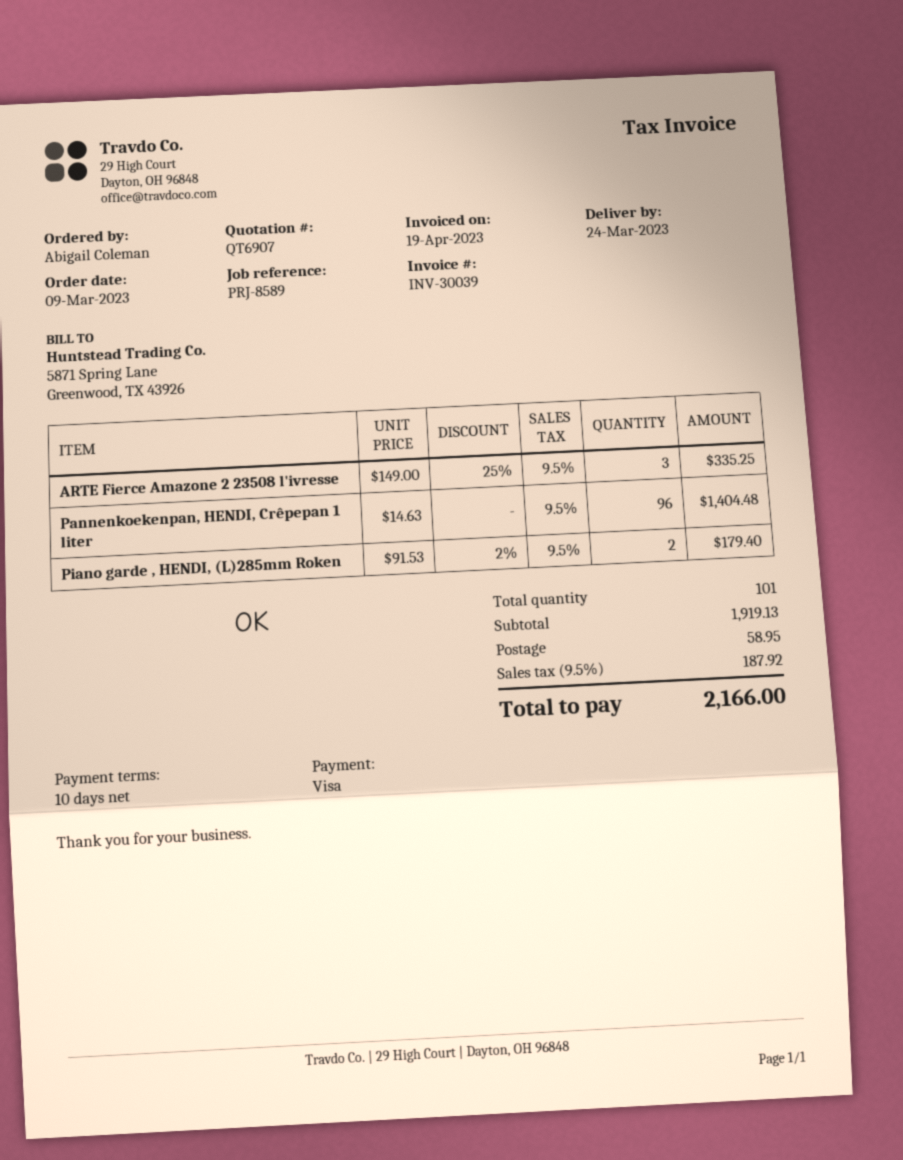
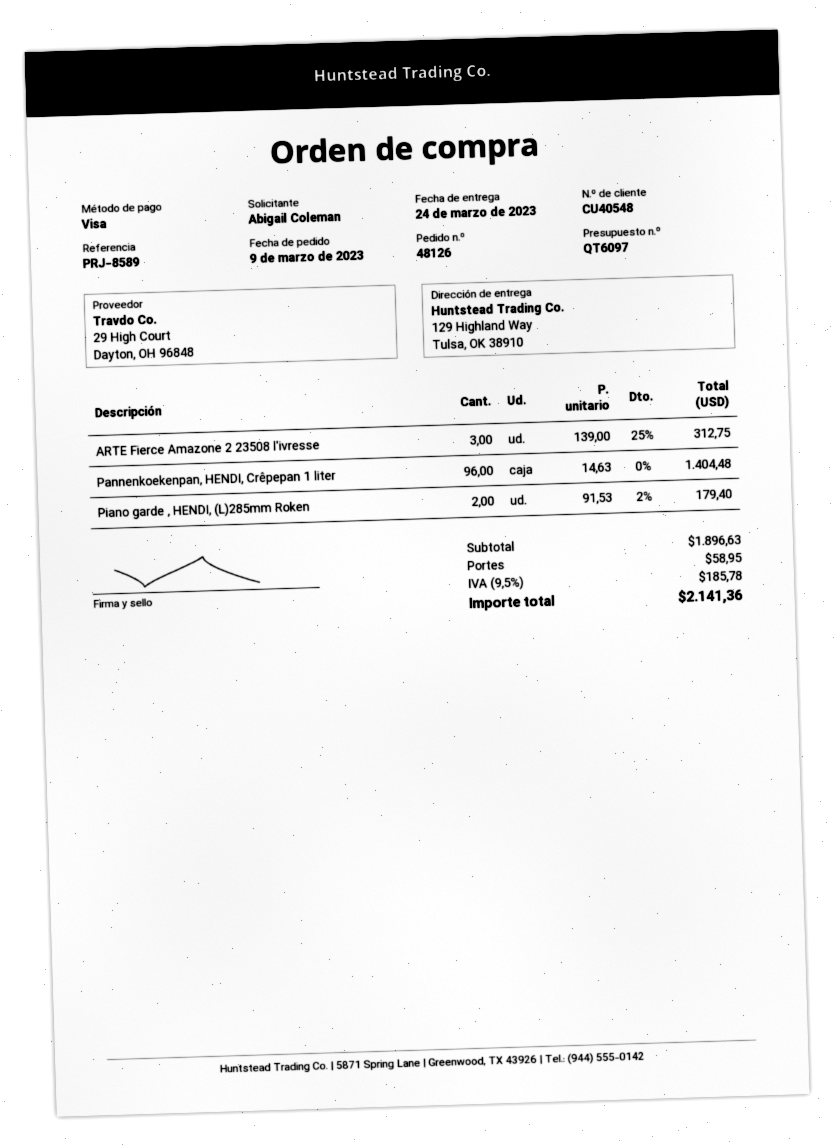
quote number: QT6907 -> QT6097
ARTE Fierce Amazone 2 23508 l'ivresse: 3 x 149.00 - 25% = 335.25 -> 3 x 139.00 - 25% = 312.75
subtotal: 1919.13 -> 1896.63
tax: 9.5% = 187.92 -> 9.5% = 185.78
total: 2166.00 -> 2141.36

